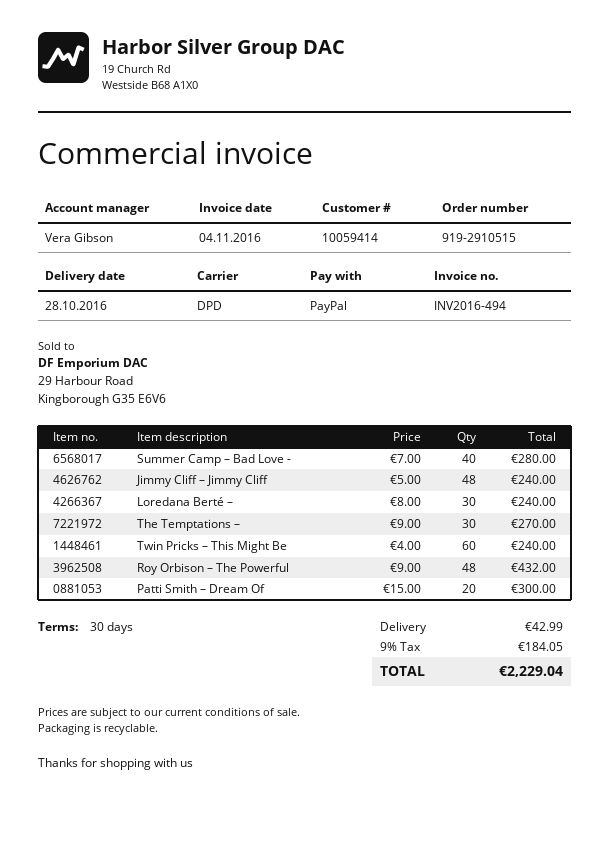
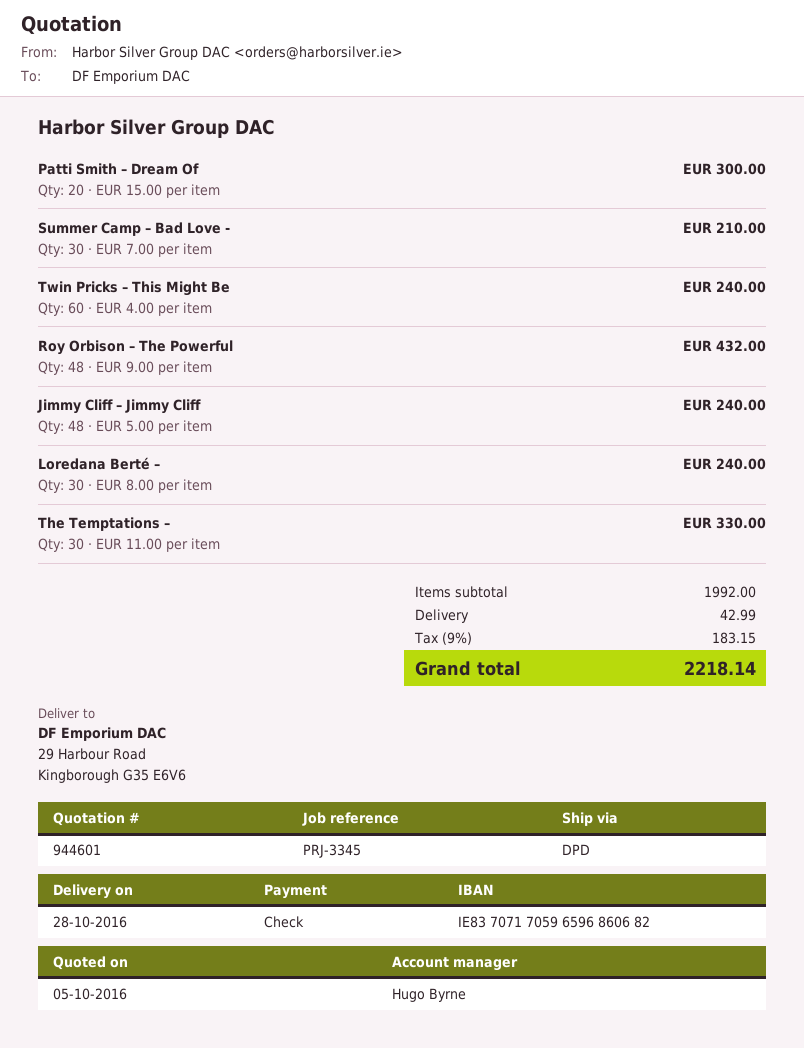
sales rep: Vera Gibson -> Hugo Byrne
payment method: PayPal -> cheque
Summer Camp – Bad Love -: 40 x 7.00 = 280.00 -> 30 x 7.00 = 210.00
The Temptations –: 30 x 9.00 = 270.00 -> 30 x 11.00 = 330.00
tax: 9% = 184.05 -> 9% = 183.15
total: 2229.04 -> 2218.14

